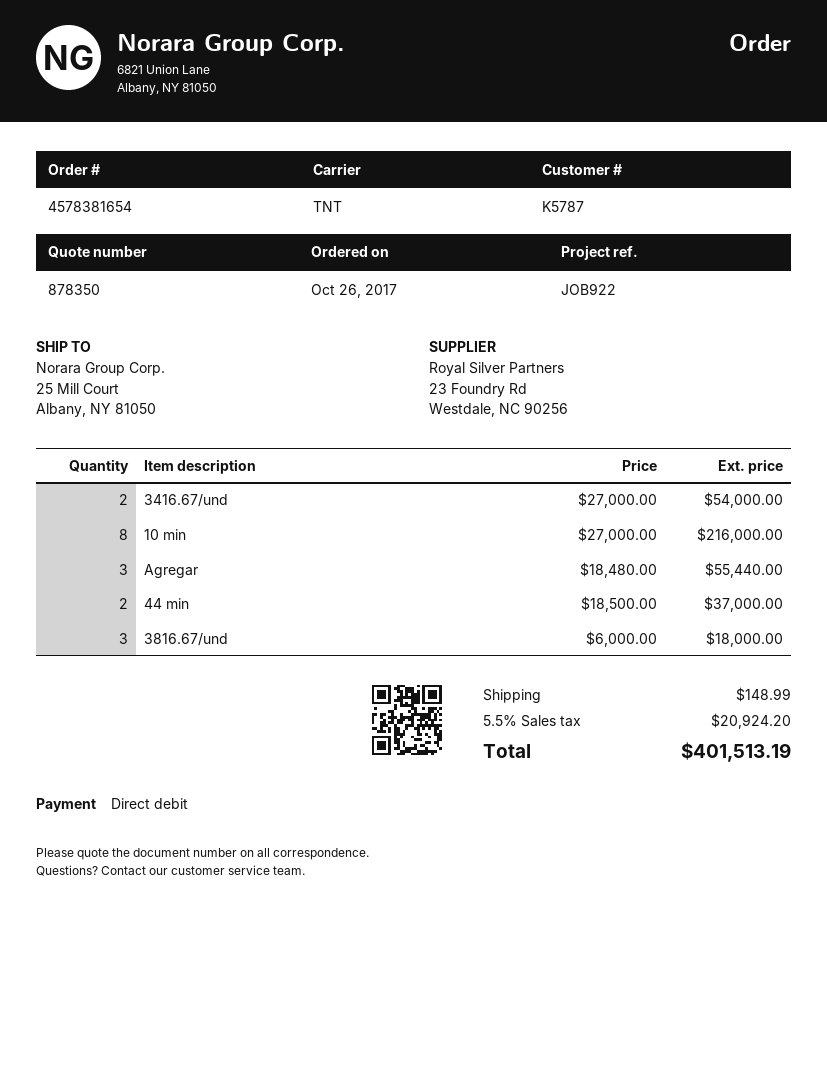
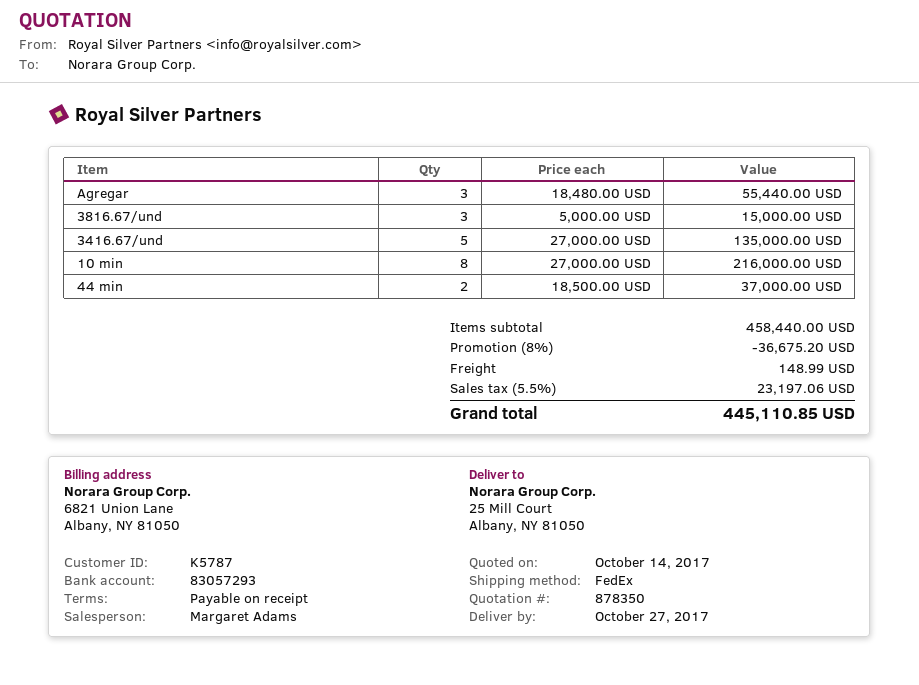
shipping method: TNT -> FedEx
3416.67/und: 2 x 27000.00 = 54000.00 -> 5 x 27000.00 = 135000.00
3816.67/und: 3 x 6000.00 = 18000.00 -> 3 x 5000.00 = 15000.00
discount: none -> 8% = 36675.20
tax: 5.5% = 20924.20 -> 5.5% = 23197.06
total: 401513.19 -> 445110.85

